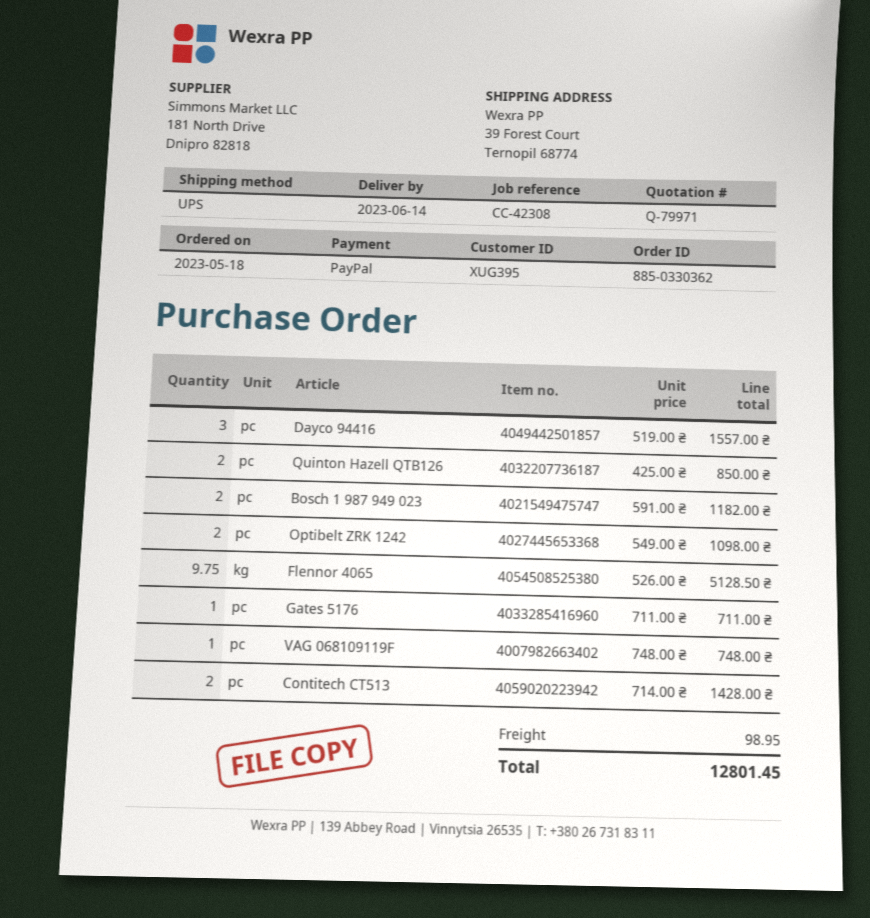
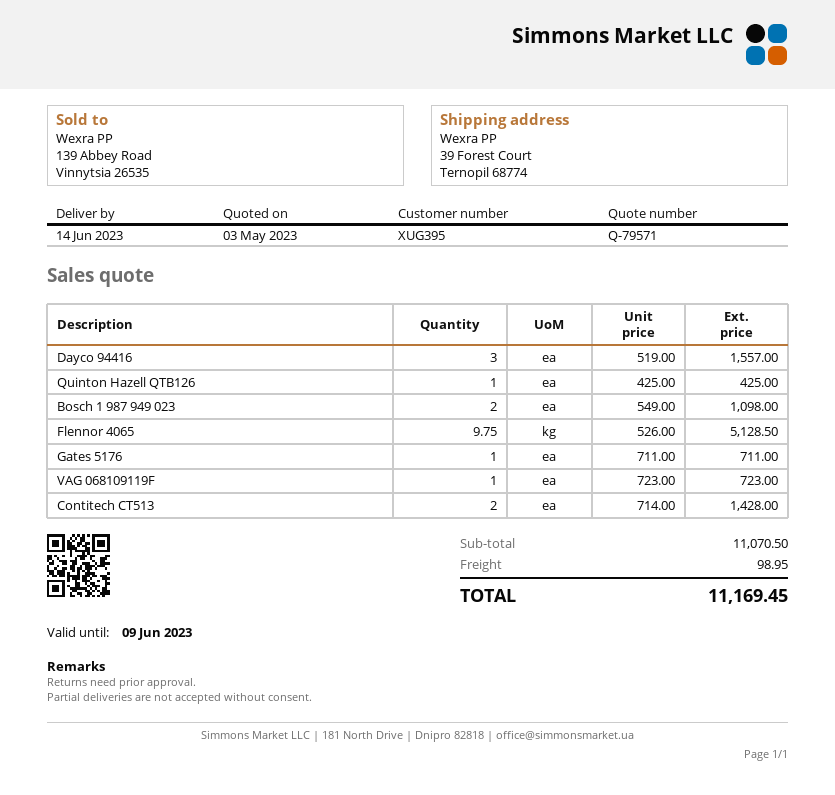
quote number: Q-79971 -> Q-79571
Quinton Hazell QTB126: 2 x 425.00 = 850.00 -> 1 x 425.00 = 425.00
Bosch 1 987 949 023: 2 x 591.00 = 1182.00 -> 2 x 549.00 = 1098.00
Optibelt ZRK 1242: 2 x 549.00 = 1098.00 -> none
VAG 068109119F: 1 x 748.00 = 748.00 -> 1 x 723.00 = 723.00
total: 12801.45 -> 11169.45

